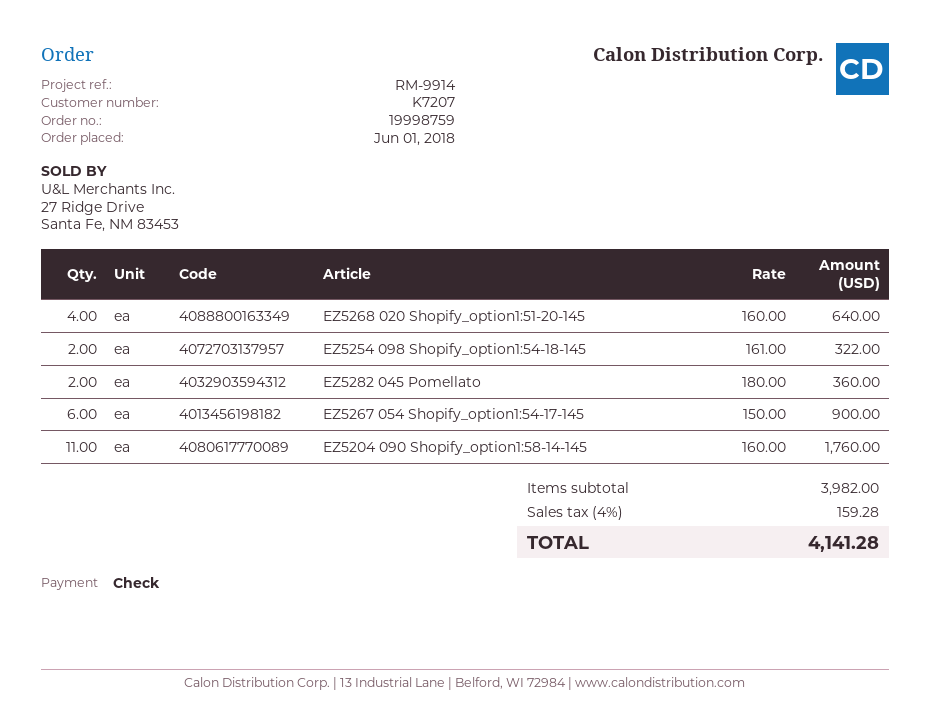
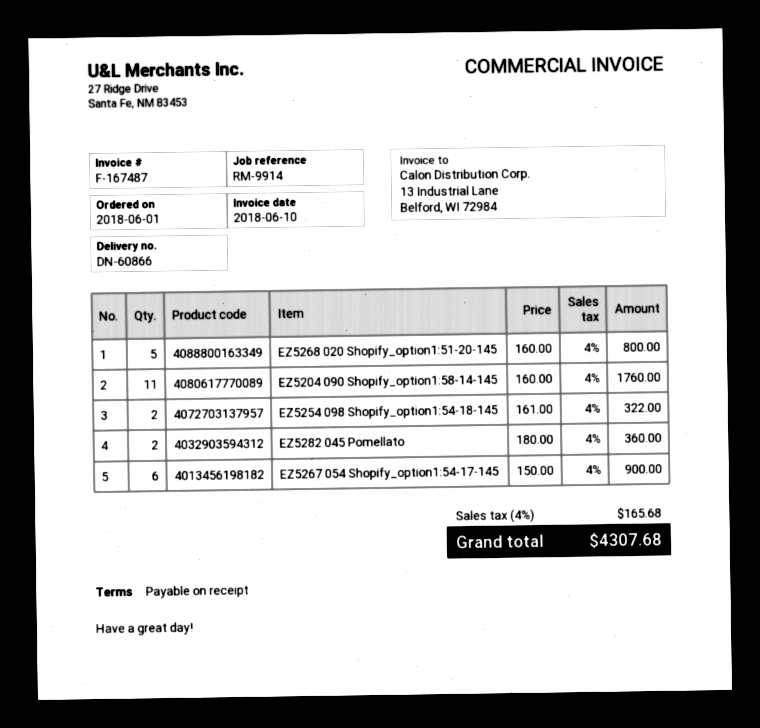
EZ5268 020 Shopify_option1:51-20-145: 4 x 160.00 = 640.00 -> 5 x 160.00 = 800.00
tax: 4% = 159.28 -> 4% = 165.68
total: 4141.28 -> 4307.68

